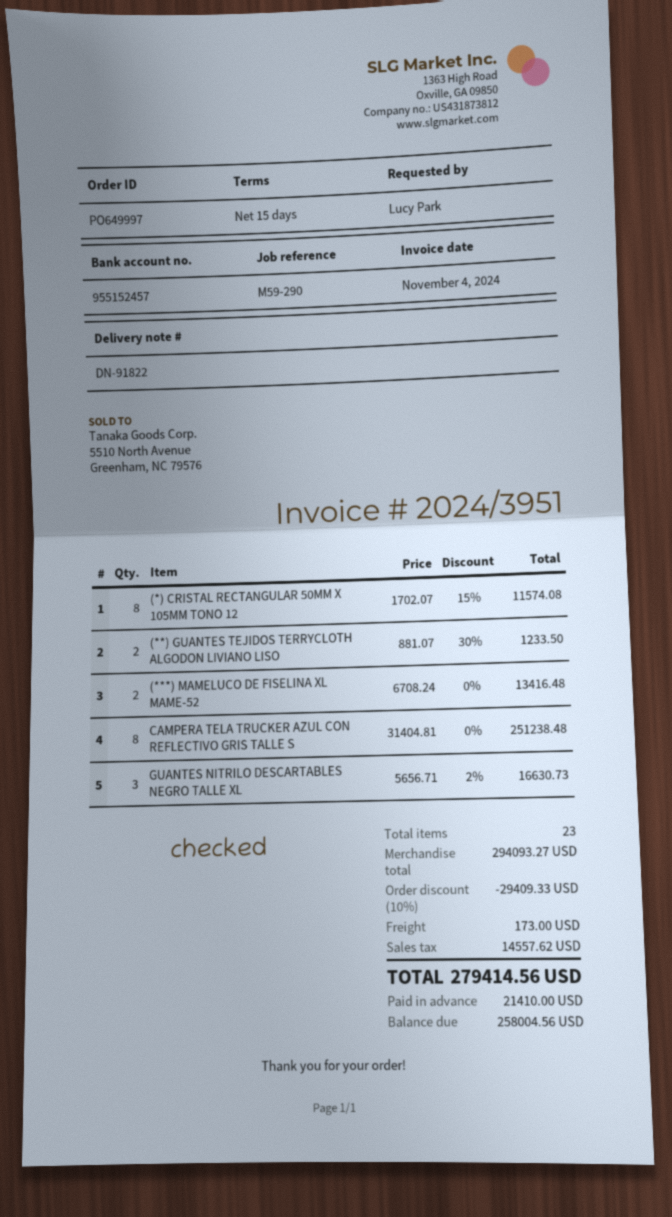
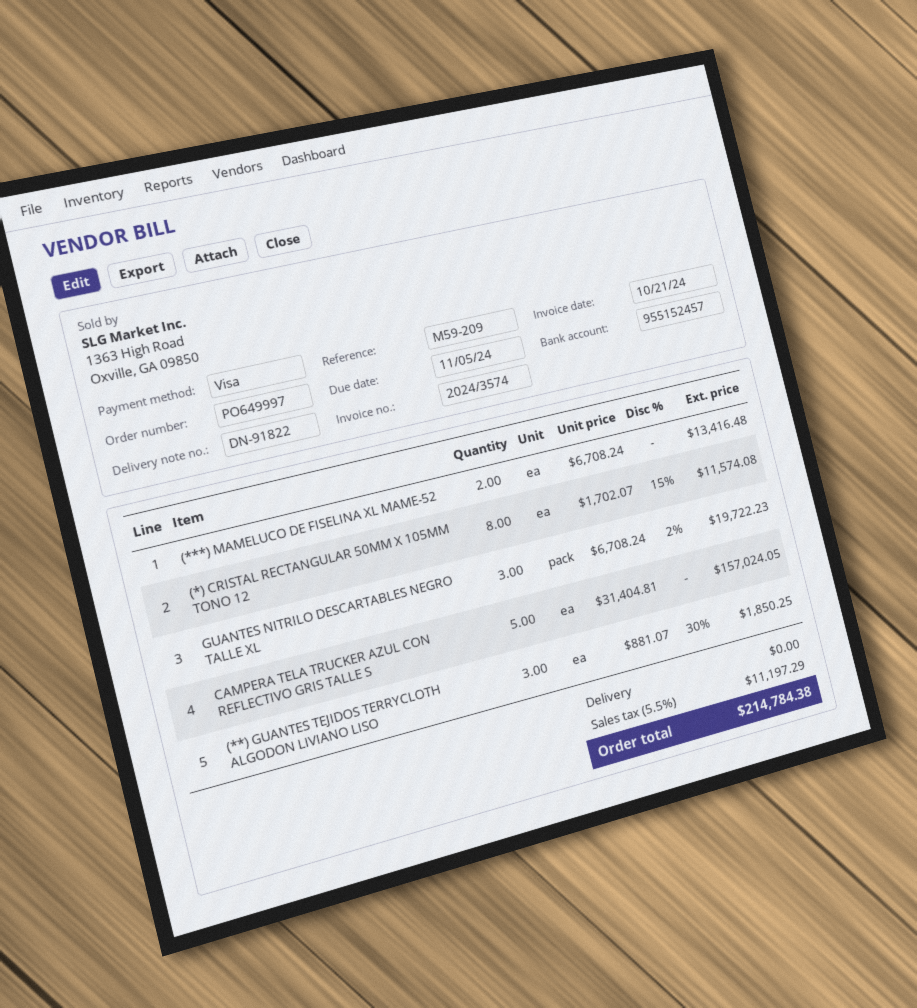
invoice number: 2024/3951 -> 2024/3574
invoice date: 2024-11-04 -> 2024-10-21
reference: M59-290 -> M59-209
(**) GUANTES TEJIDOS TERRYCLOTH ALGODON LIVIANO LISO: 2 x 881.07 - 30% = 1233.50 -> 3 x 881.07 - 30% = 1850.25
CAMPERA TELA TRUCKER AZUL CON REFLECTIVO GRIS TALLE S: 8 x 31404.81 = 251238.48 -> 5 x 31404.81 = 157024.05
GUANTES NITRILO DESCARTABLES NEGRO TALLE XL: 3 x 5656.71 - 2% = 16630.73 -> 3 x 6708.24 - 2% = 19722.23
discount: 10% = 29409.33 -> none
shipping: 173.00 -> 0.00
tax: 14557.62 -> 11197.29
total: 279414.56 -> 214784.38

